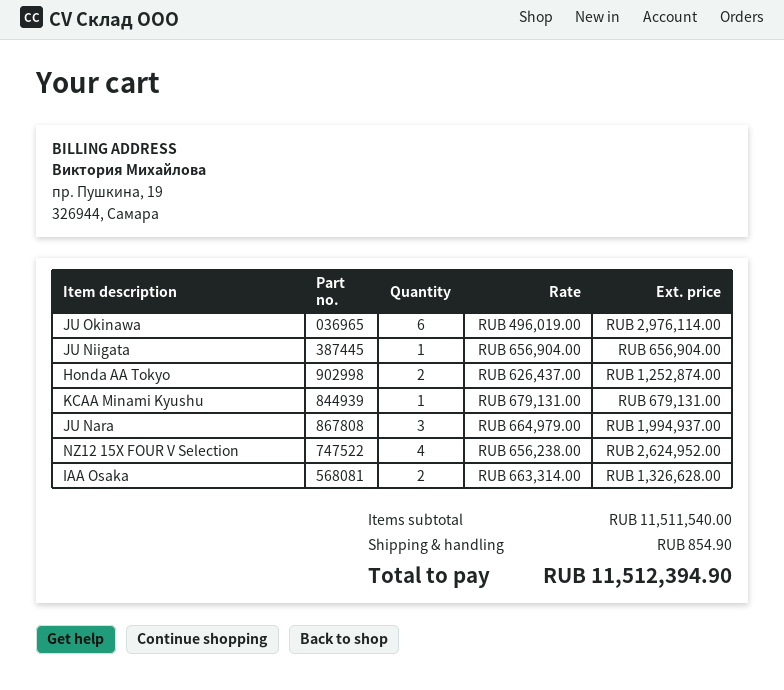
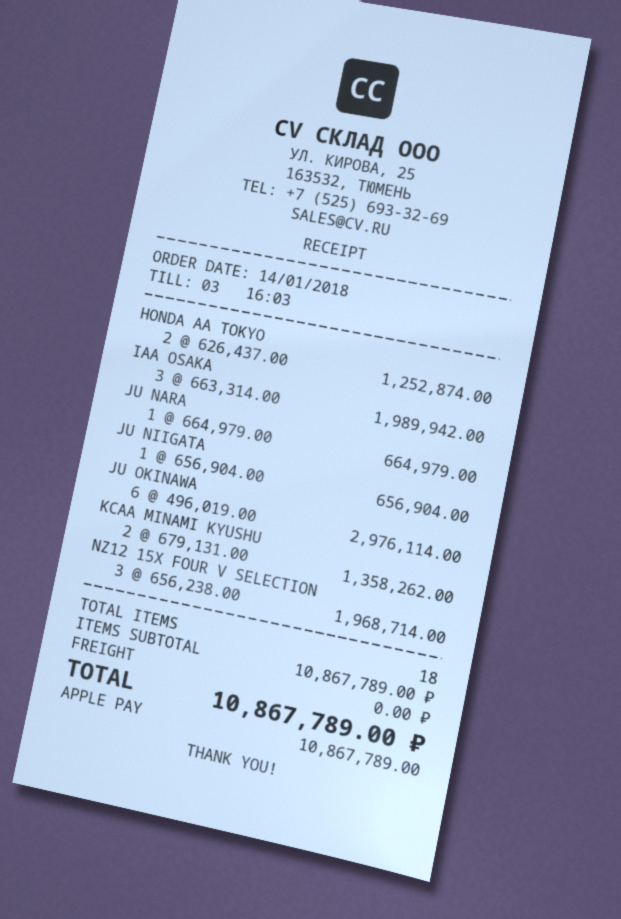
KCAA Minami Kyushu: 1 x 679131.00 = 679131.00 -> 2 x 679131.00 = 1358262.00
JU Nara: 3 x 664979.00 = 1994937.00 -> 1 x 664979.00 = 664979.00
NZ12 15X FOUR V Selection: 4 x 656238.00 = 2624952.00 -> 3 x 656238.00 = 1968714.00
IAA Osaka: 2 x 663314.00 = 1326628.00 -> 3 x 663314.00 = 1989942.00
subtotal: 11511540.00 -> 10867789.00
shipping: 854.90 -> 0.00
total: 11512394.90 -> 10867789.00

